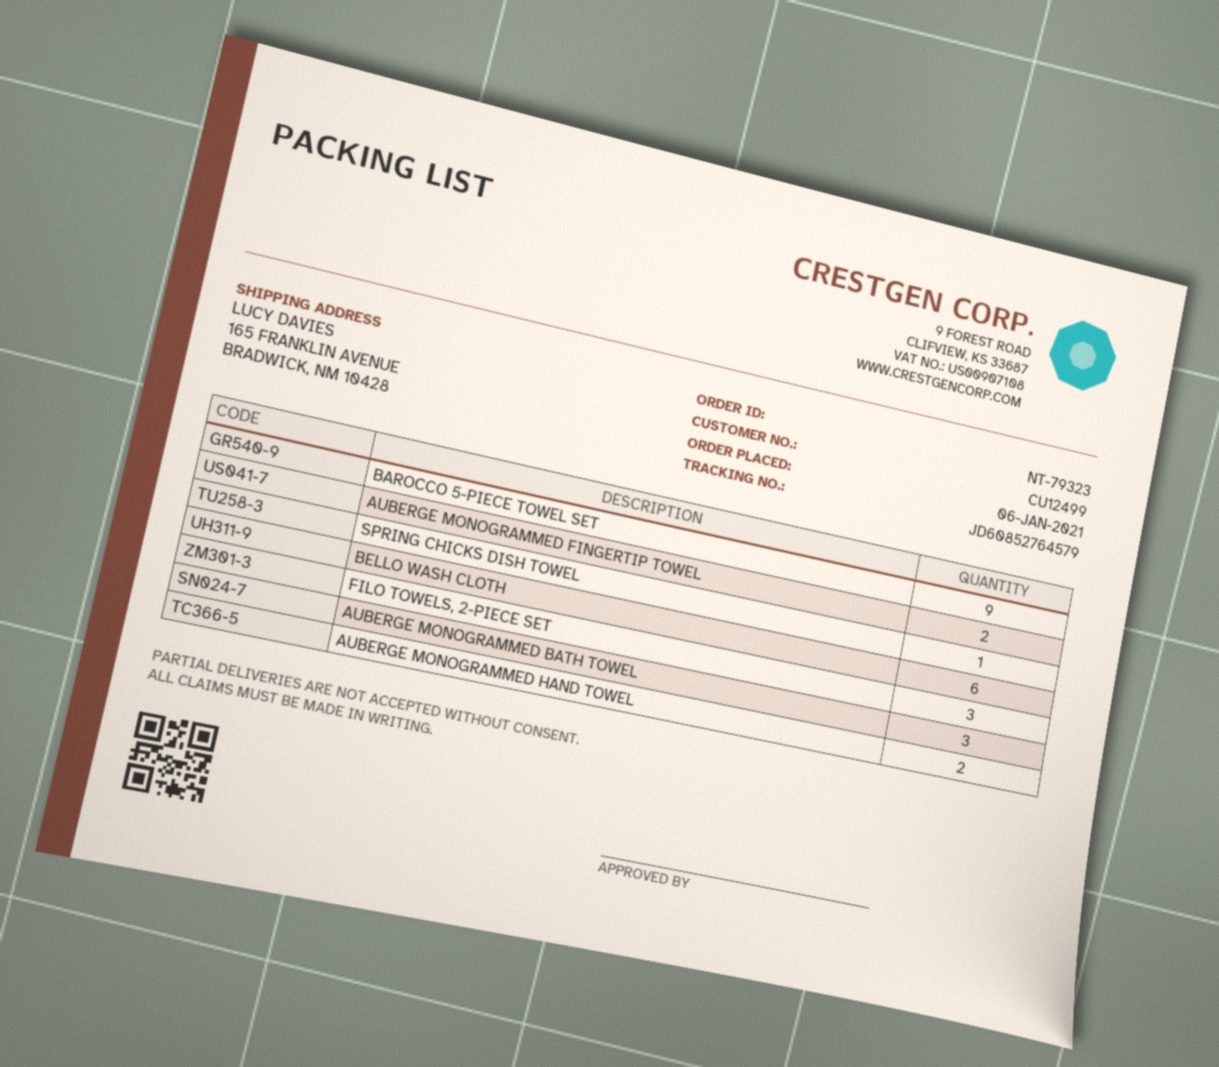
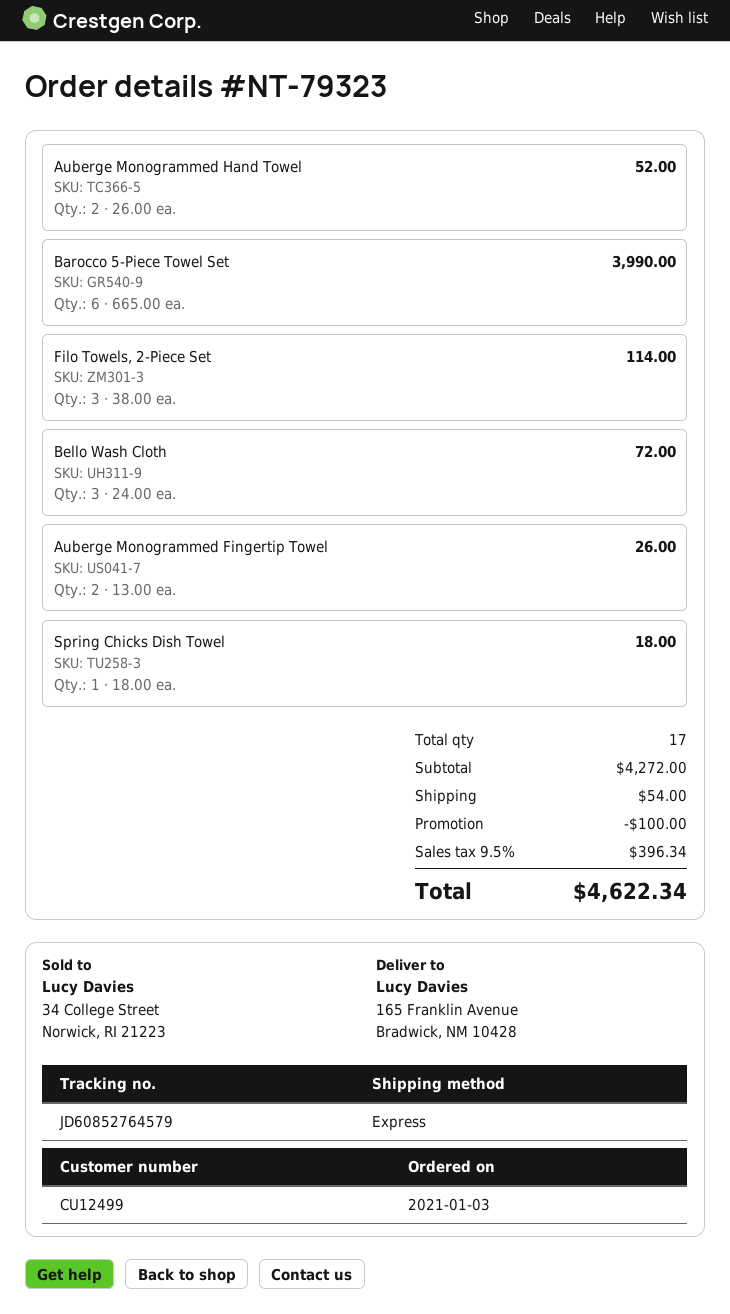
order date: 2021-01-06 -> 2021-01-03
BAROCCO 5-PIECE TOWEL SET: 9 -> 6
BELLO WASH CLOTH: 6 -> 3
AUBERGE MONOGRAMMED BATH TOWEL: 3 -> none

